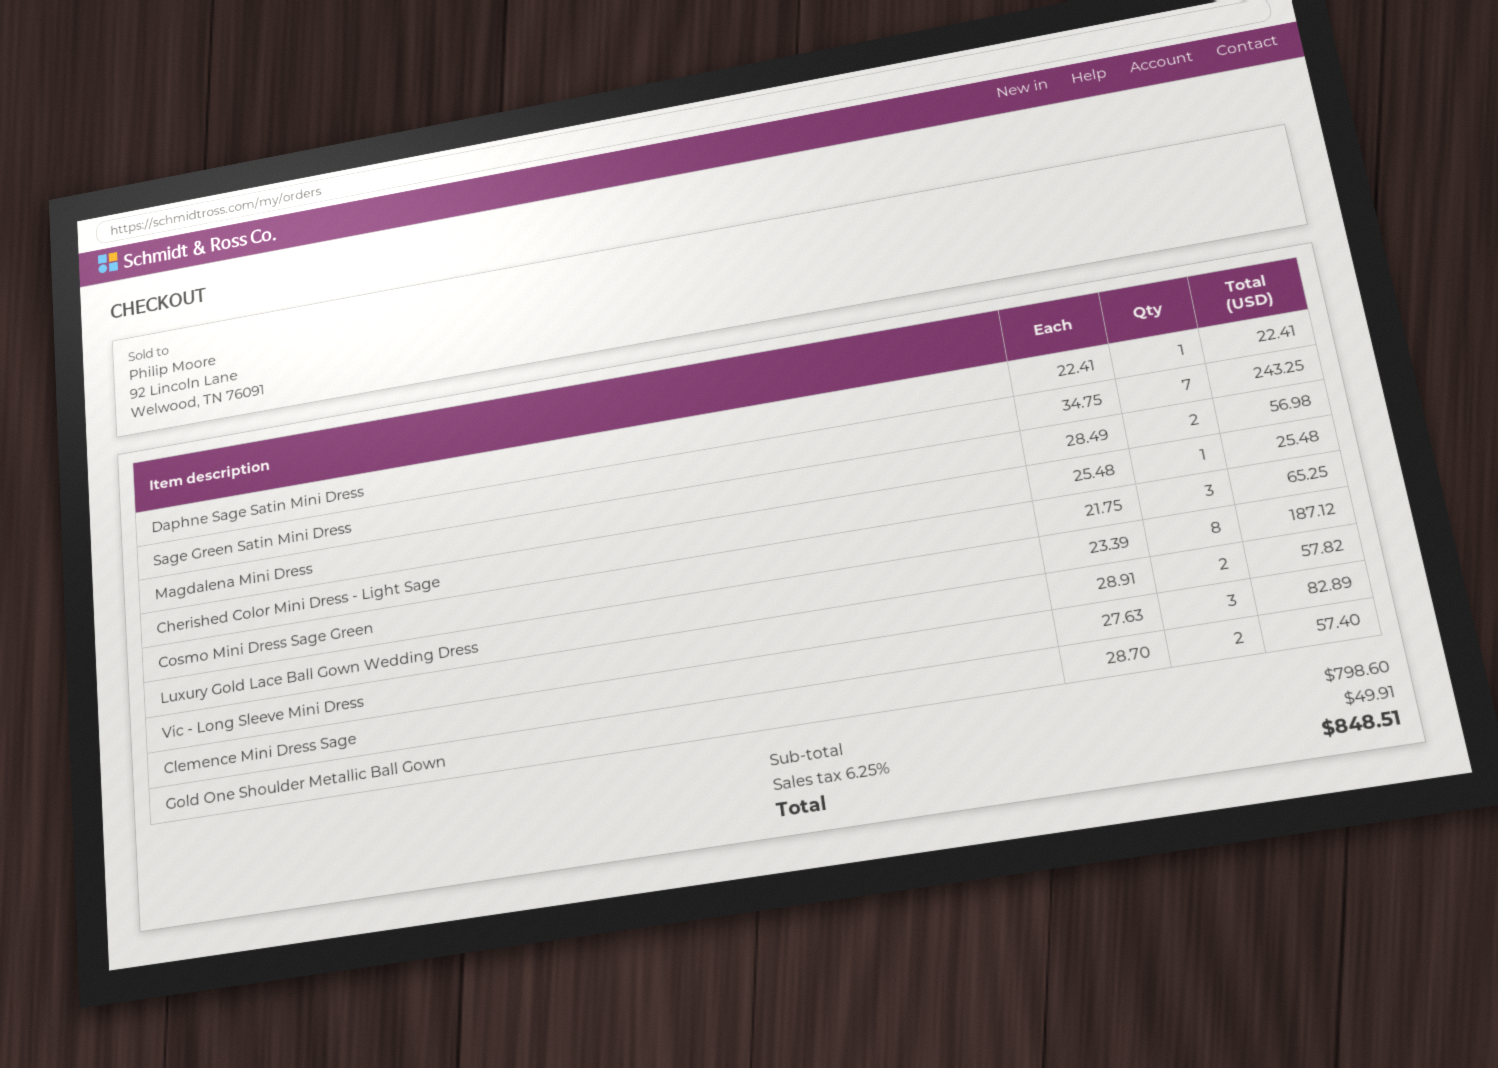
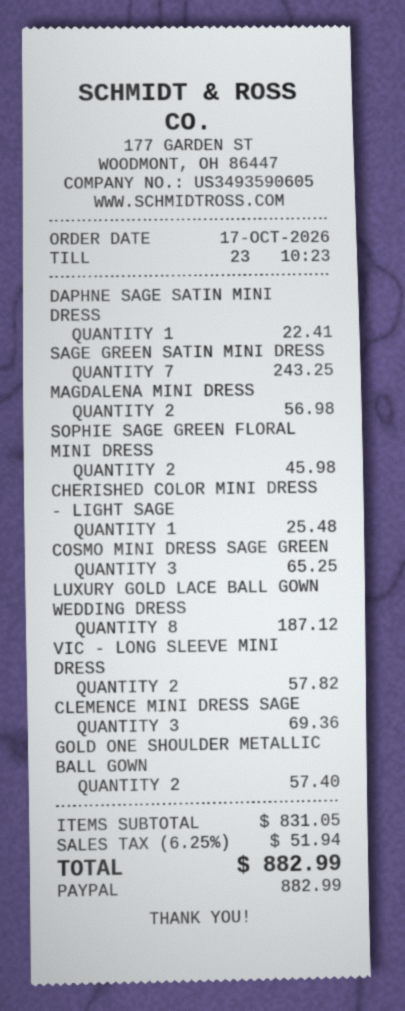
Clemence Mini Dress Sage: 3 for 82.89 -> 3 for 69.36
SOPHIE SAGE GREEN FLORAL MINI DRESS: none -> 2 for 45.98
subtotal: 798.60 -> 831.05
tax: 6.25% = 49.91 -> 6.25% = 51.94
total: 848.51 -> 882.99

